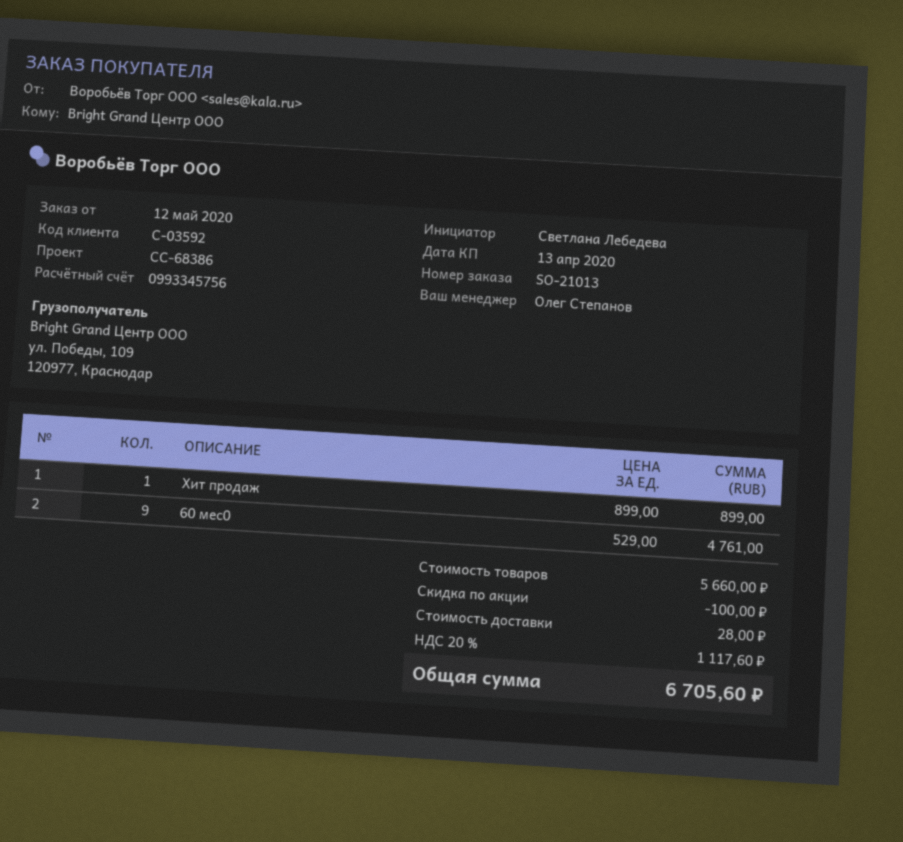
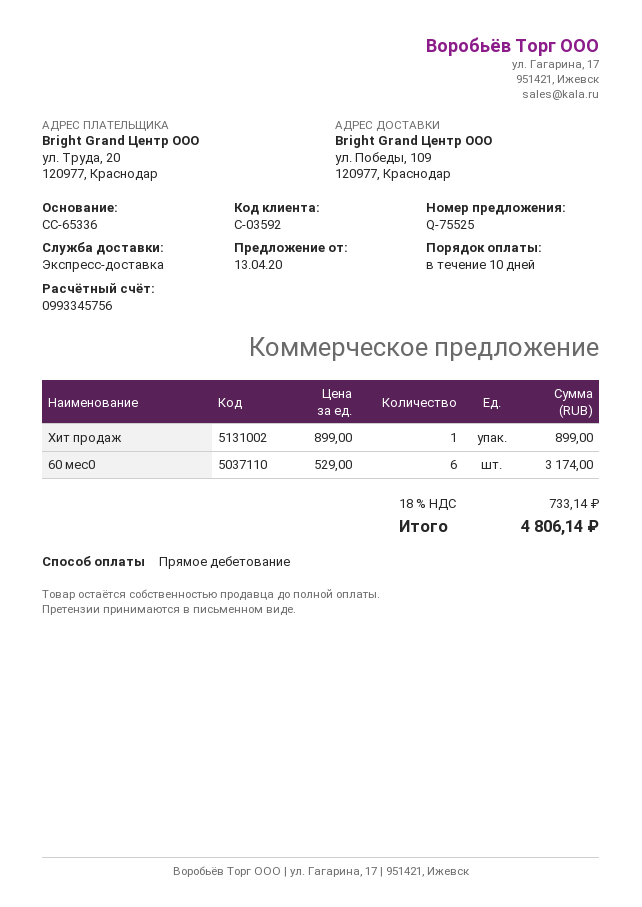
reference: CC-68386 -> CC-65336
60 мес0: 9 x 529.00 = 4761.00 -> 6 x 529.00 = 3174.00
discount: 100.00 -> none
shipping: 28.00 -> none
tax: 20% = 1117.60 -> 18% = 733.14
total: 6705.60 -> 4806.14

